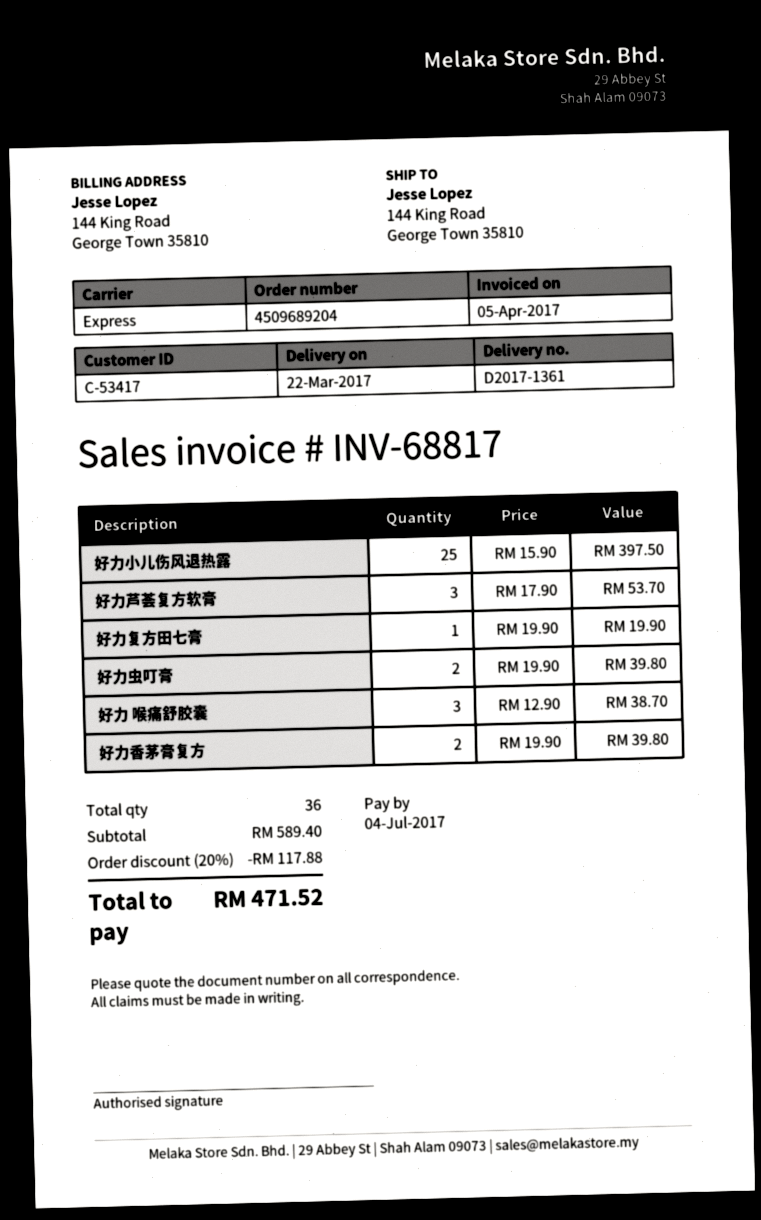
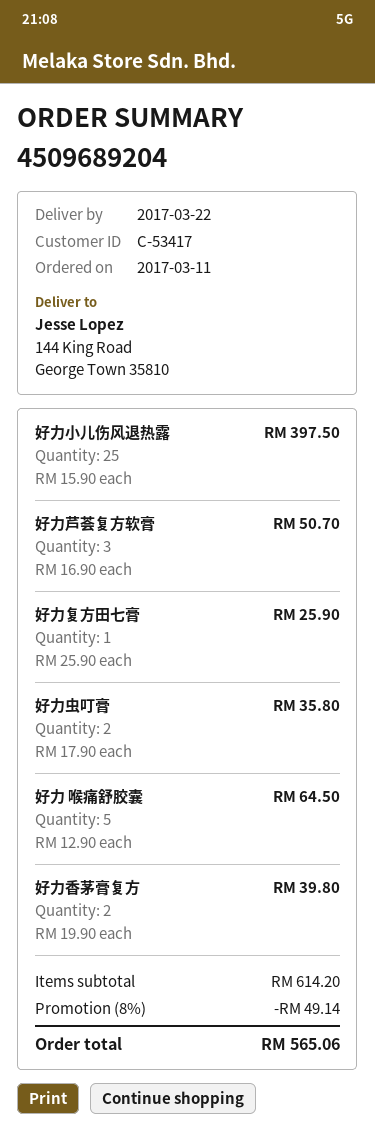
好力芦荟复方软膏: 3 x 17.90 = 53.70 -> 3 x 16.90 = 50.70
好力复方田七膏: 1 x 19.90 = 19.90 -> 1 x 25.90 = 25.90
好力虫叮膏: 2 x 19.90 = 39.80 -> 2 x 17.90 = 35.80
好力 喉痛舒胶囊: 3 x 12.90 = 38.70 -> 5 x 12.90 = 64.50
subtotal: 589.40 -> 614.20
discount: 20% = 117.88 -> 8% = 49.14
total: 471.52 -> 565.06

